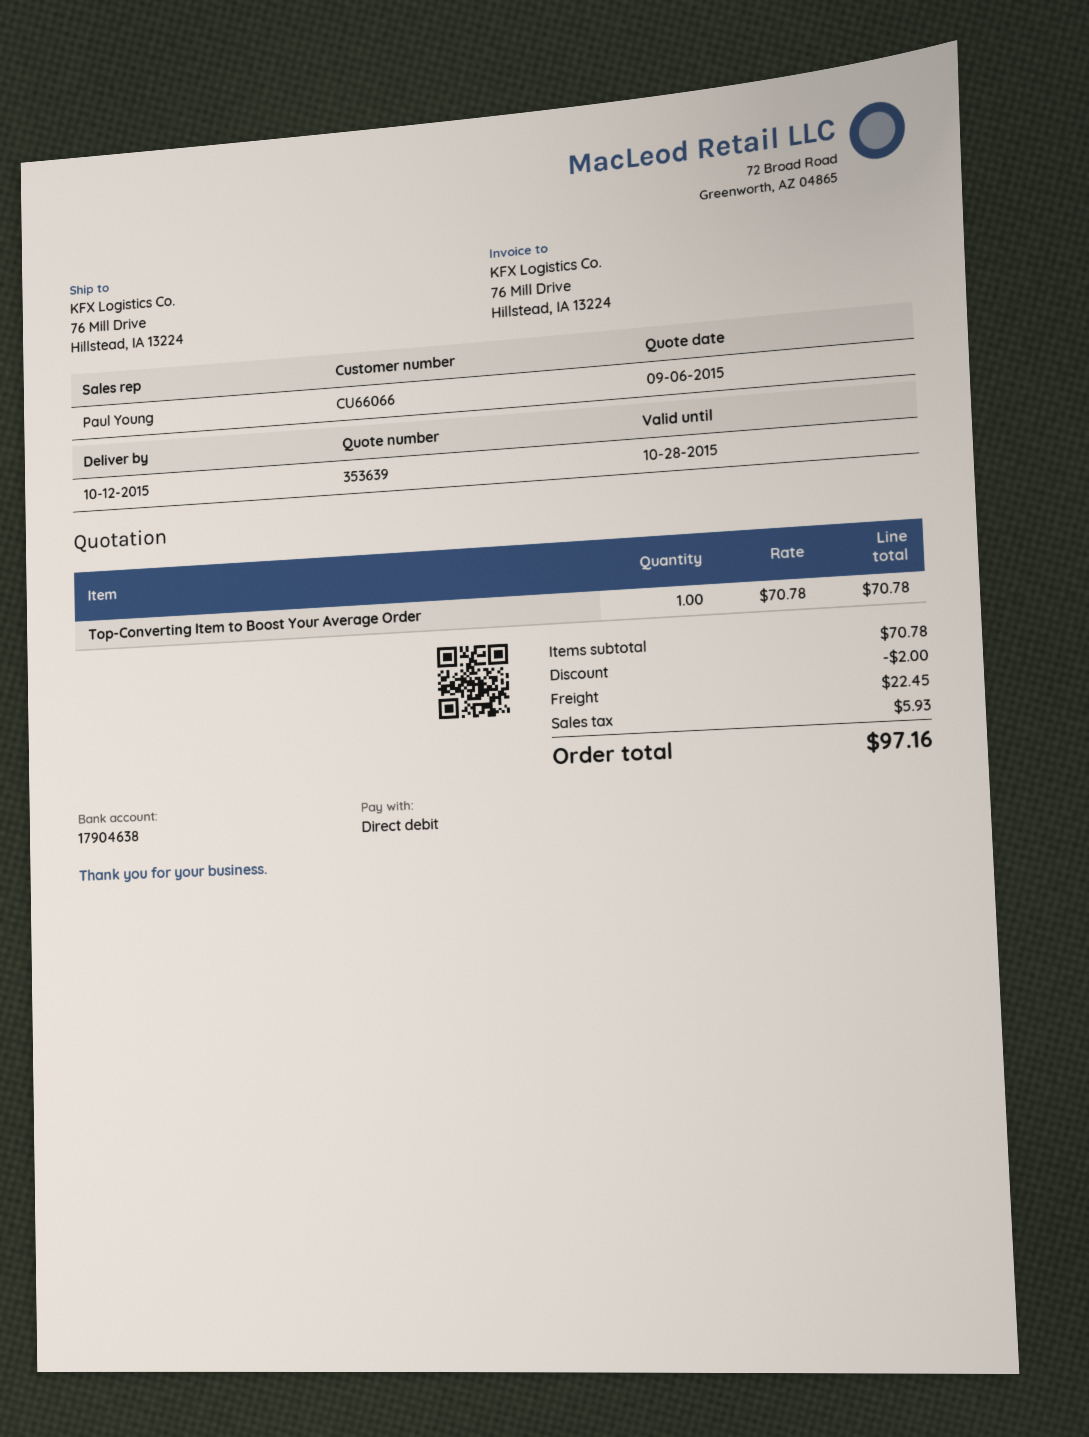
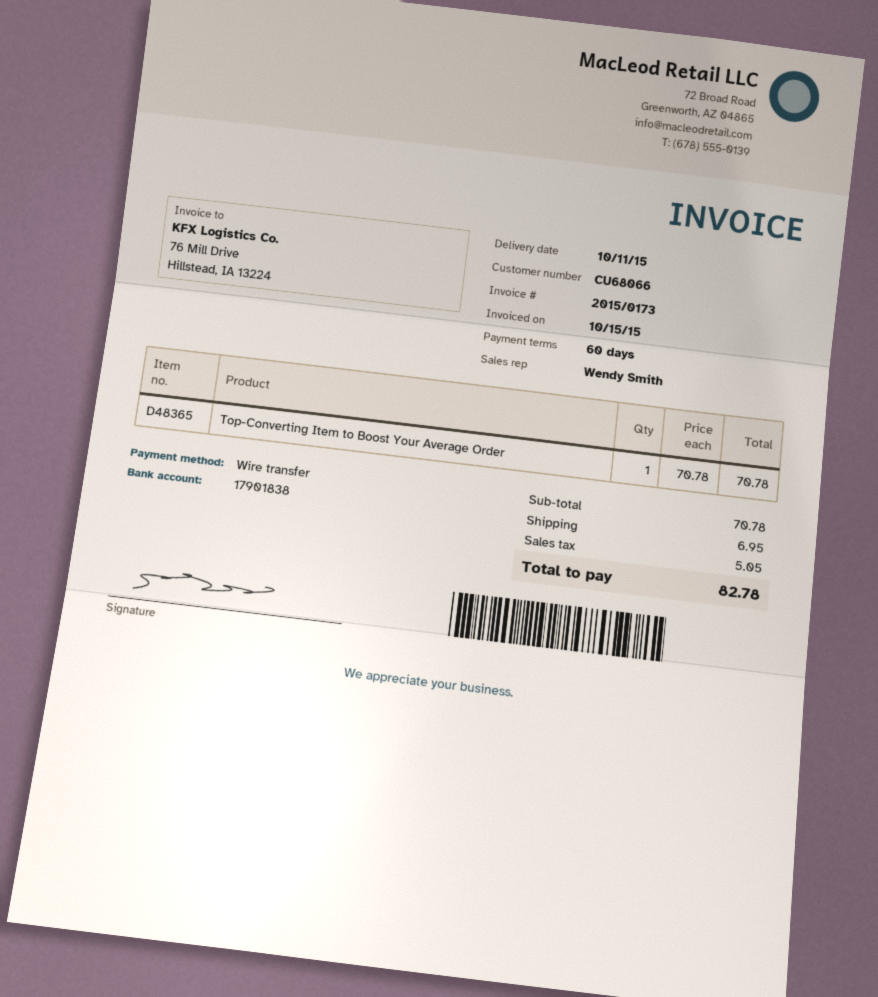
delivery date: 2015-10-12 -> 2015-10-11
customer number: CU66066 -> CU68066
sales rep: Paul Young -> Wendy Smith
payment method: direct debit -> bank transfer
bank account: 17904638 -> 17901838
discount: 2.00 -> none
shipping: 22.45 -> 6.95
tax: 5.93 -> 5.05
total: 97.16 -> 82.78

